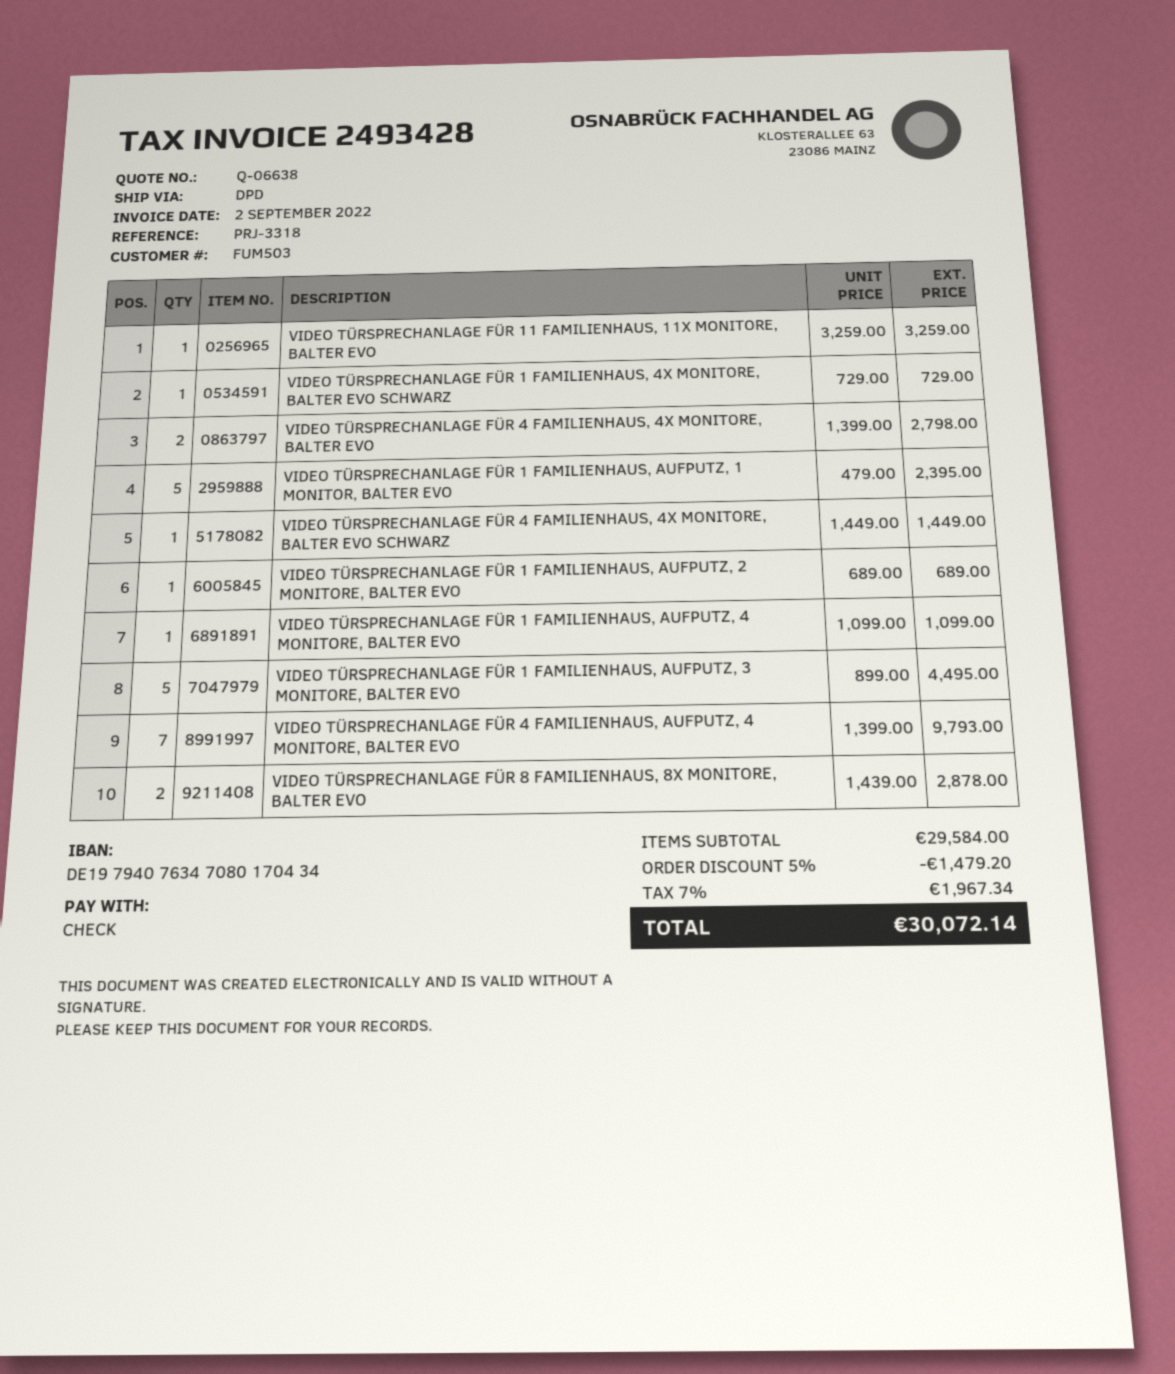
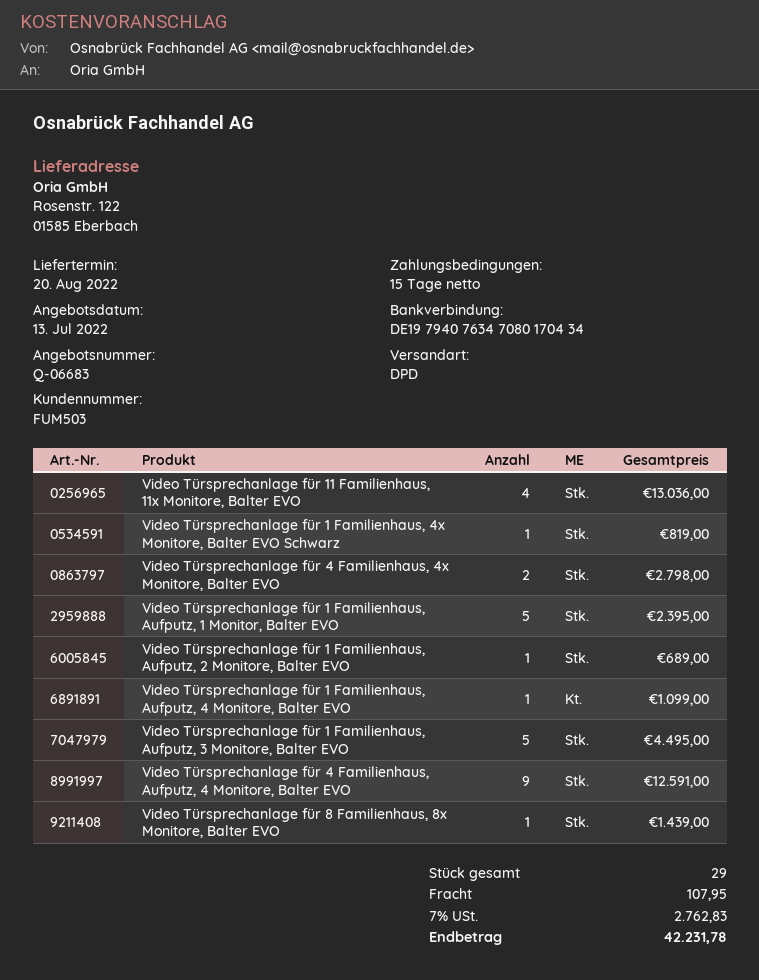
quote number: Q-06638 -> Q-06683
VIDEO TÜRSPRECHANLAGE FÜR 11 FAMILIENHAUS, 11X MONITORE, BALTER EVO: 1 for 3259.00 -> 4 for 13036.00
VIDEO TÜRSPRECHANLAGE FÜR 1 FAMILIENHAUS, 4X MONITORE, BALTER EVO SCHWARZ: 1 for 729.00 -> 1 for 819.00
VIDEO TÜRSPRECHANLAGE FÜR 4 FAMILIENHAUS, 4X MONITORE, BALTER EVO SCHWARZ: 1 for 1449.00 -> none
VIDEO TÜRSPRECHANLAGE FÜR 4 FAMILIENHAUS, AUFPUTZ, 4 MONITORE, BALTER EVO: 7 for 9793.00 -> 9 for 12591.00
VIDEO TÜRSPRECHANLAGE FÜR 8 FAMILIENHAUS, 8X MONITORE, BALTER EVO: 2 for 2878.00 -> 1 for 1439.00
discount: 5% = 1479.20 -> none
shipping: none -> 107.95
tax: 7% = 1967.34 -> 7% = 2762.83
total: 30072.14 -> 42231.78

